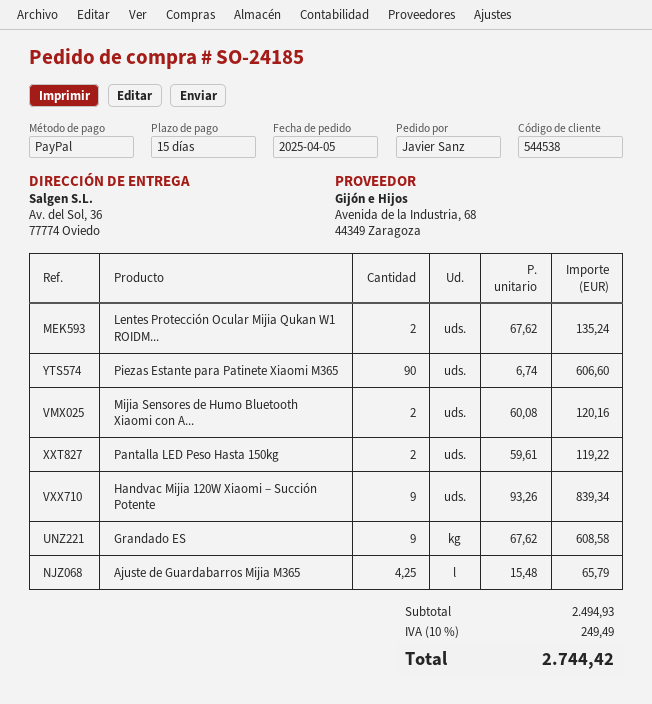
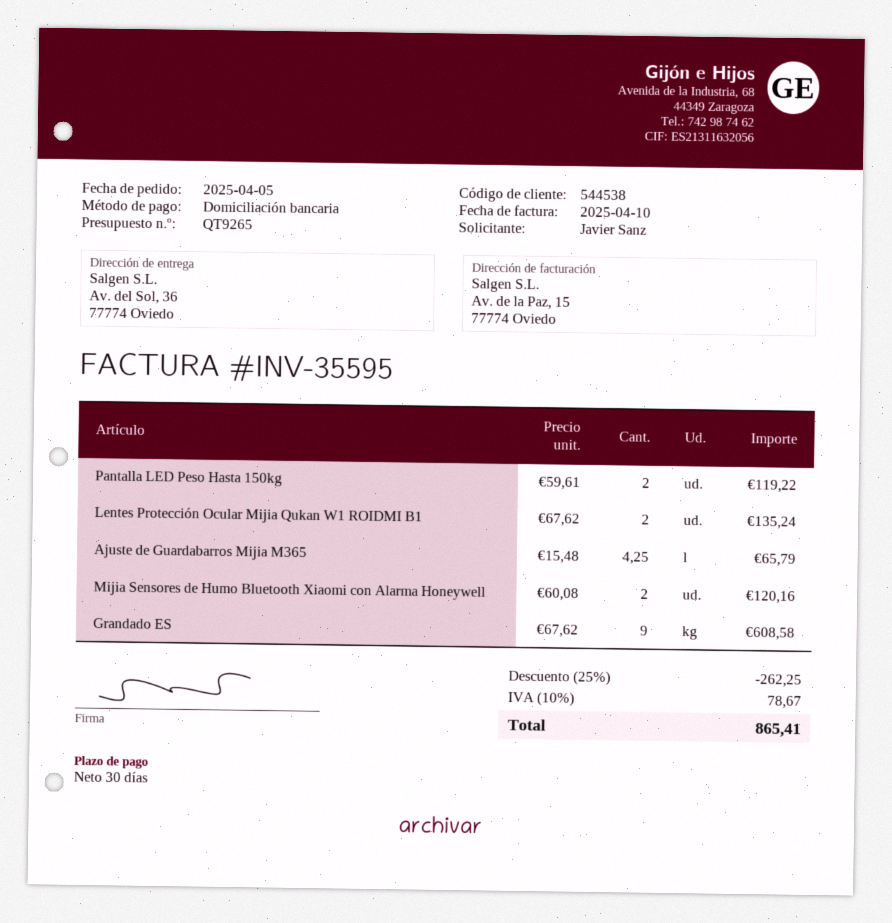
payment terms: 15 days -> 30 days
payment method: PayPal -> direct debit
Piezas Estante para Patinete Xiaomi M365: 90 x 6.74 = 606.60 -> none
Handvac Mijia 120W Xiaomi – Succión Potente: 9 x 93.26 = 839.34 -> none
discount: none -> 25% = 262.25
tax: 10% = 249.49 -> 10% = 78.67
total: 2744.42 -> 865.41

